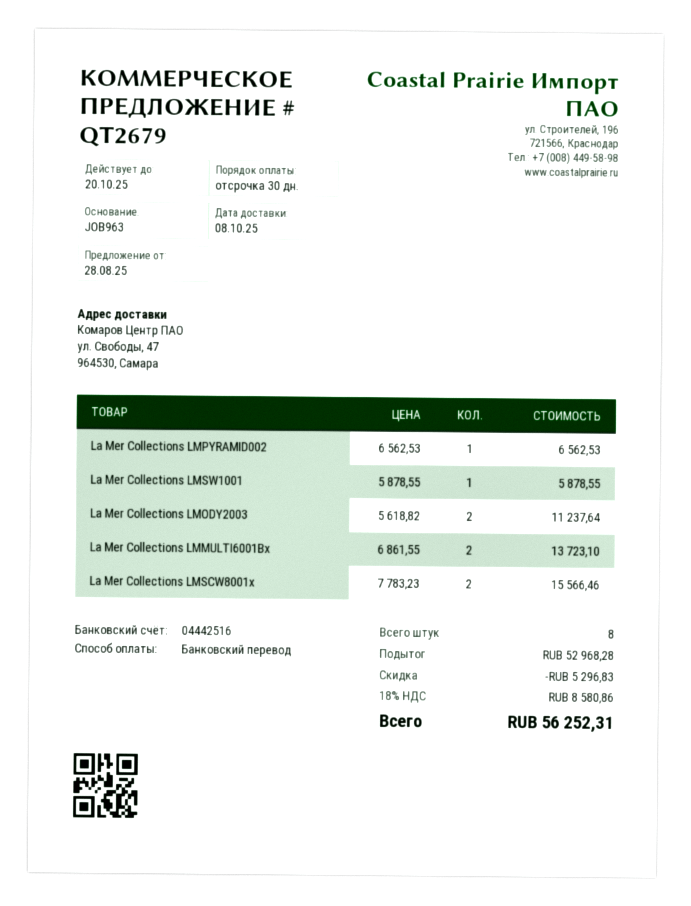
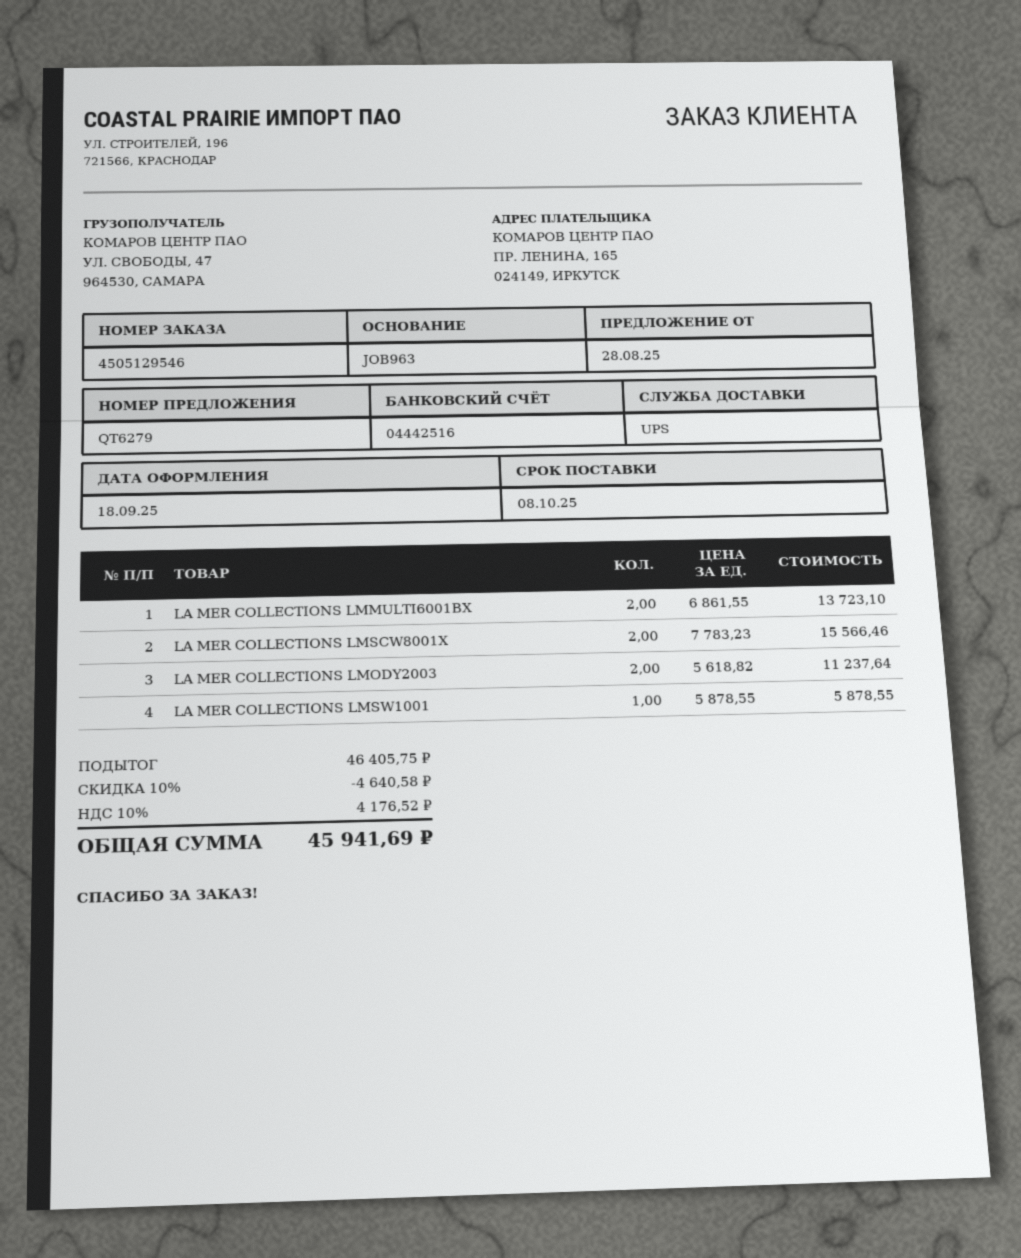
quote number: QT2679 -> QT6279
La Mer Collections LMPYRAMID002: 1 x 6562.53 = 6562.53 -> none
subtotal: 52968.28 -> 46405.75
discount: 5296.83 -> 4640.58
tax: 18% = 8580.86 -> 10% = 4176.52
total: 56252.31 -> 45941.69

